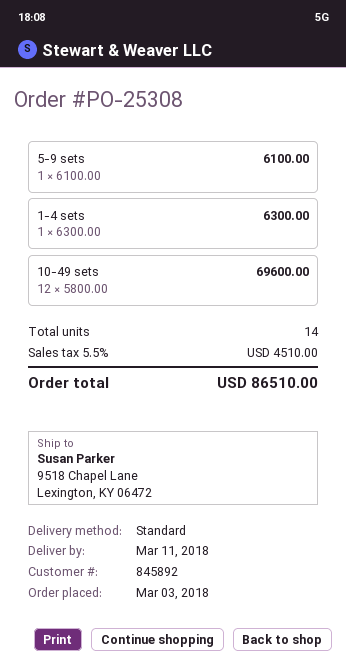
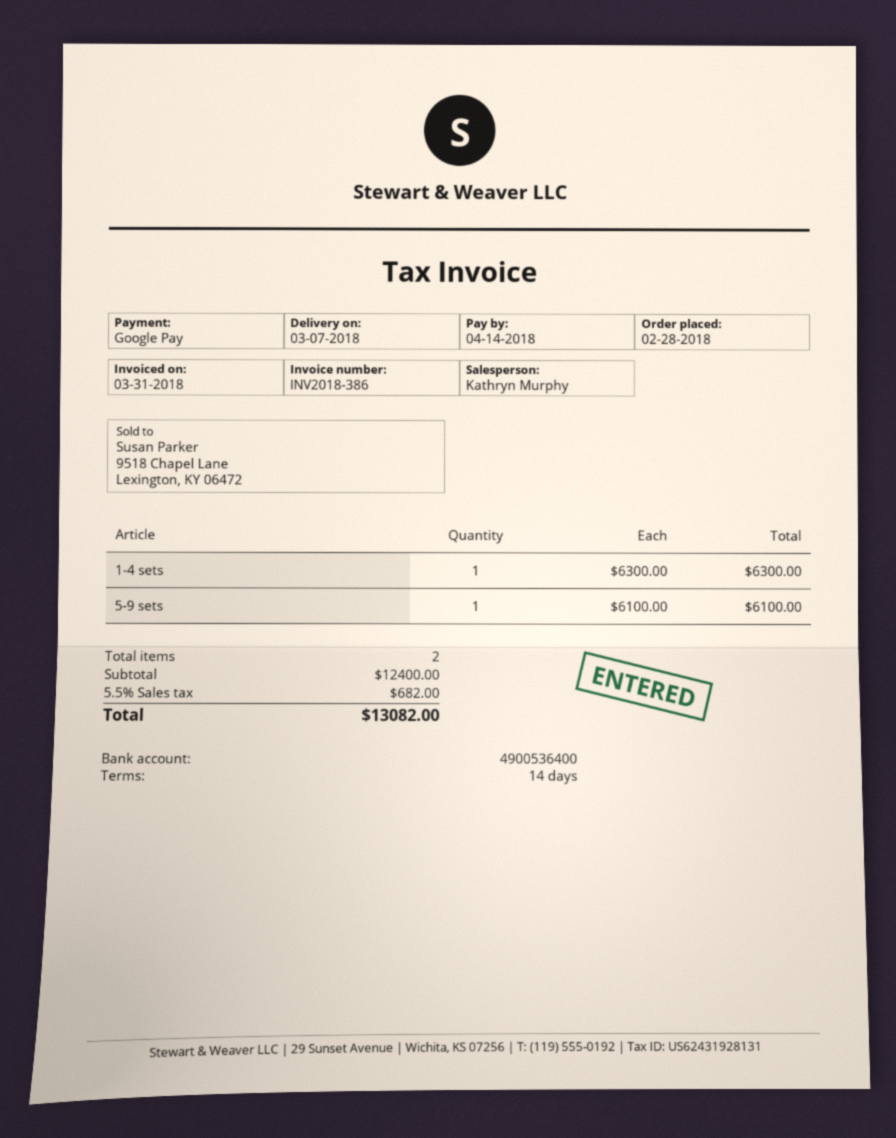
order date: 2018-03-03 -> 2018-02-28
delivery date: 2018-03-11 -> 2018-03-07
10-49 sets: 12 x 5800.00 = 69600.00 -> none
total quantity: 14 -> 2
tax: 5.5% = 4510.00 -> 5.5% = 682.00
total: 86510.00 -> 13082.00

